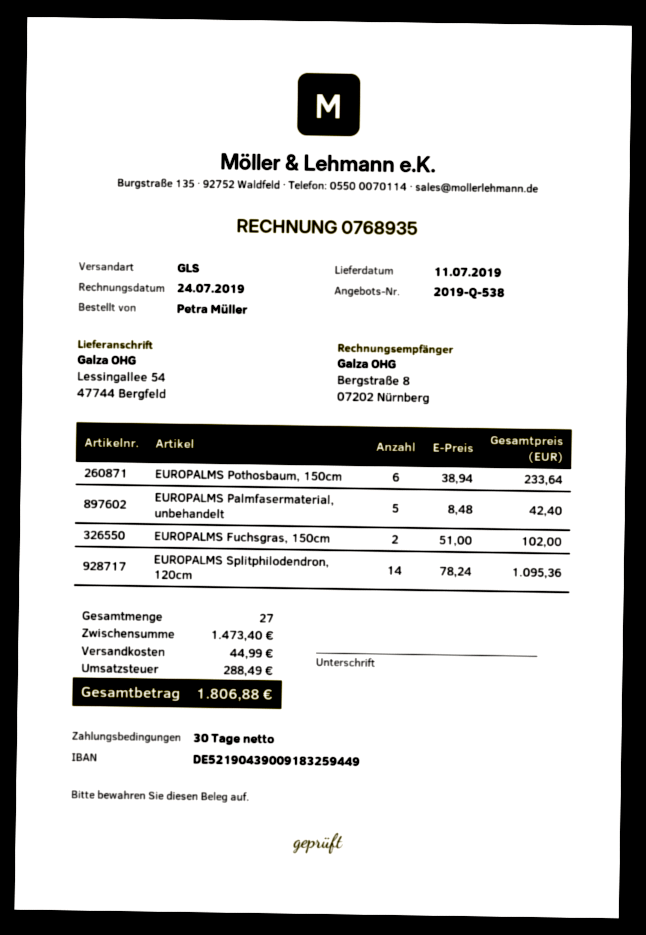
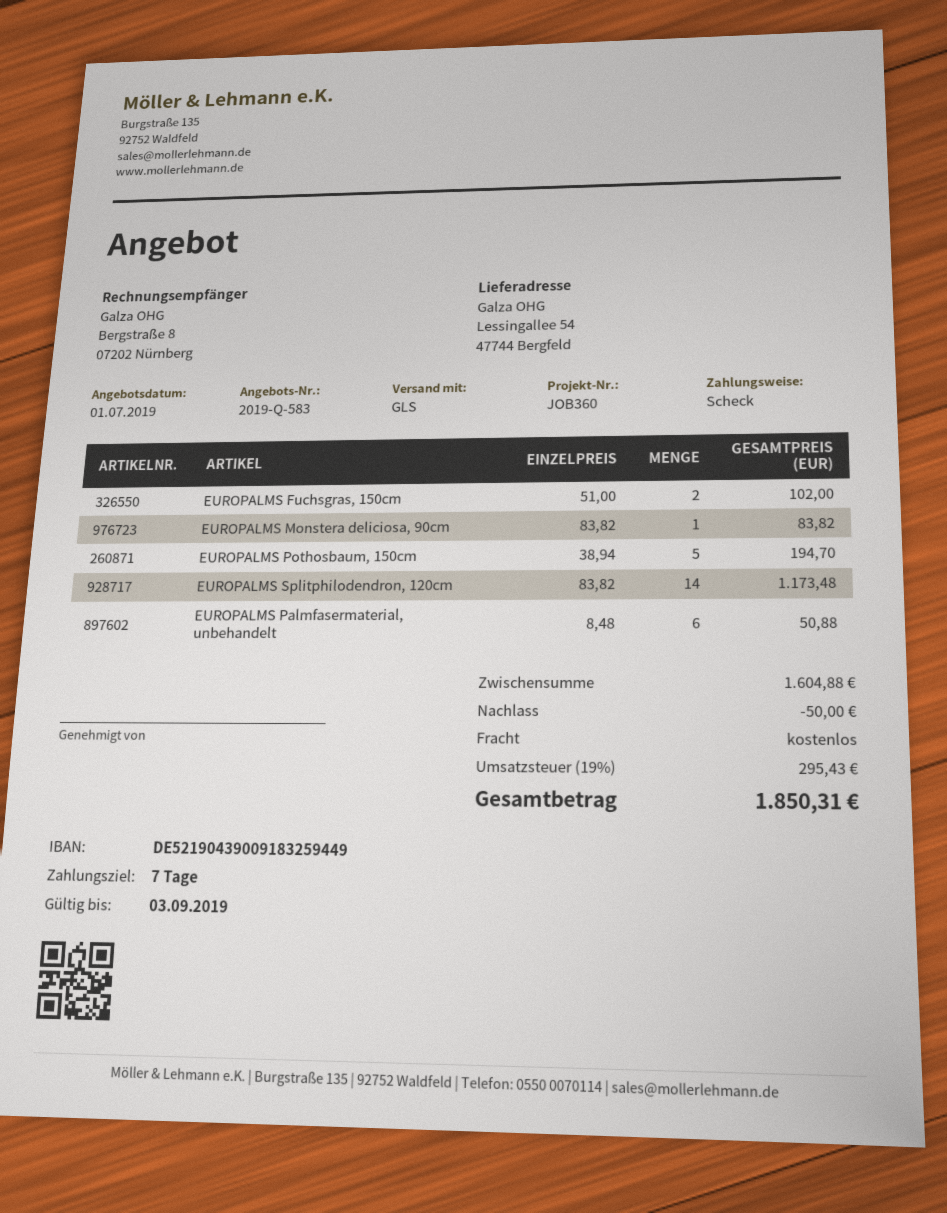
quote number: 2019-Q-538 -> 2019-Q-583
payment terms: 30 days -> 7 days
EUROPALMS Pothosbaum, 150cm: 6 x 38.94 = 233.64 -> 5 x 38.94 = 194.70
EUROPALMS Palmfasermaterial, unbehandelt: 5 x 8.48 = 42.40 -> 6 x 8.48 = 50.88
EUROPALMS Splitphilodendron, 120cm: 14 x 78.24 = 1095.36 -> 14 x 83.82 = 1173.48
EUROPALMS Monstera deliciosa, 90cm: none -> 1 x 83.82 = 83.82
subtotal: 1473.40 -> 1604.88
discount: none -> 50.00
shipping: 44.99 -> 0.00
tax: 288.49 -> 295.43
total: 1806.88 -> 1850.31

